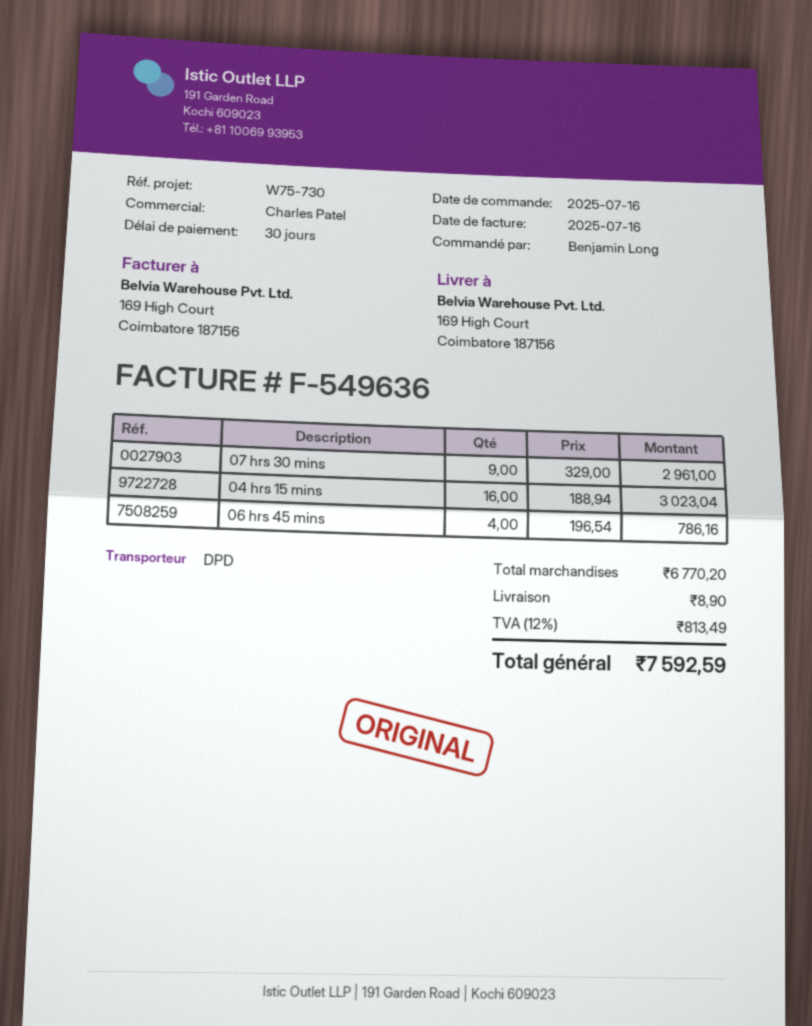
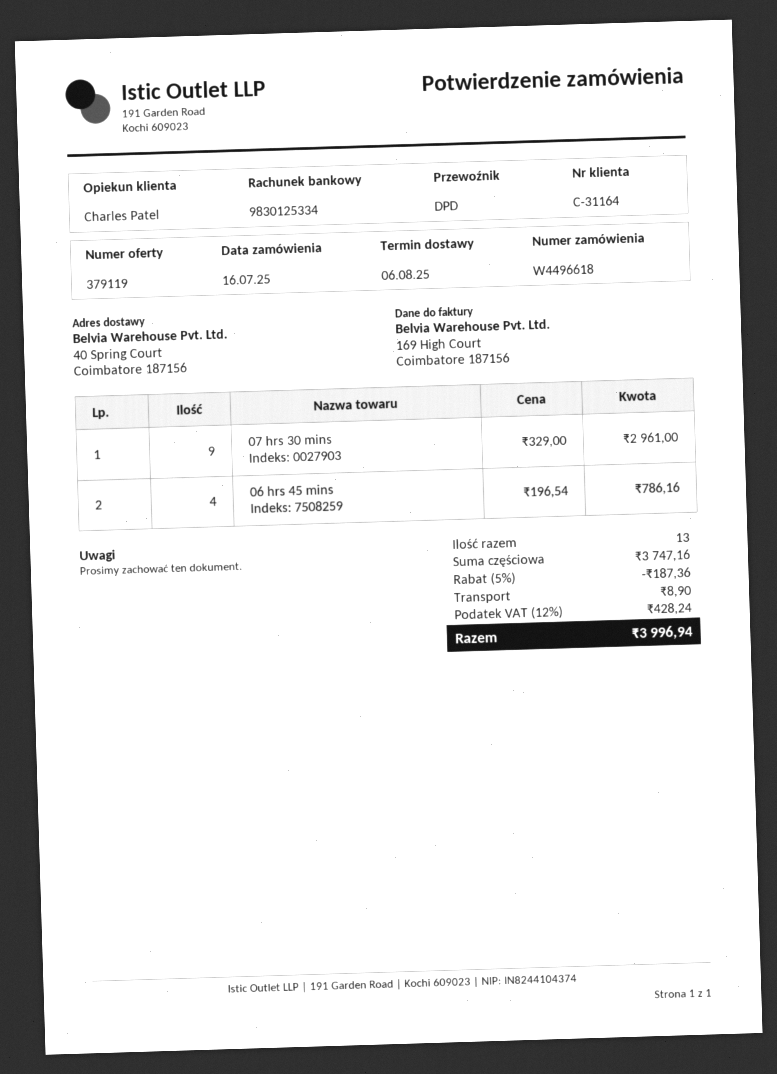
ship to: 169 High Court, Coimbatore 187156 -> 40 Spring Court, Coimbatore 187156
04 hrs 15 mins: 16 x 188.94 = 3023.04 -> none
subtotal: 6770.20 -> 3747.16
discount: none -> 5% = 187.36
tax: 12% = 813.49 -> 12% = 428.24
total: 7592.59 -> 3996.94

